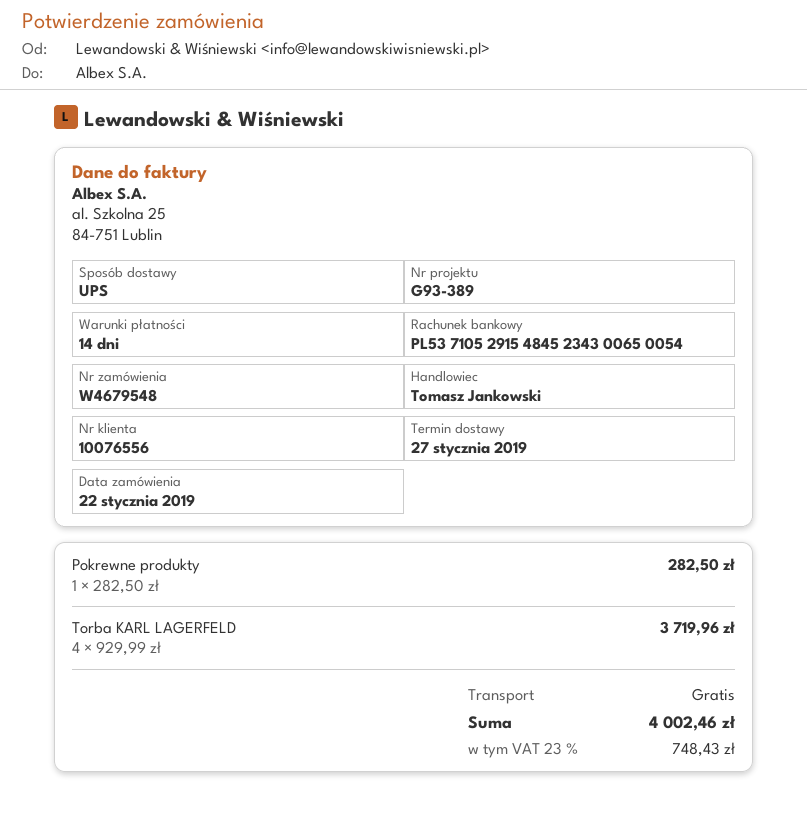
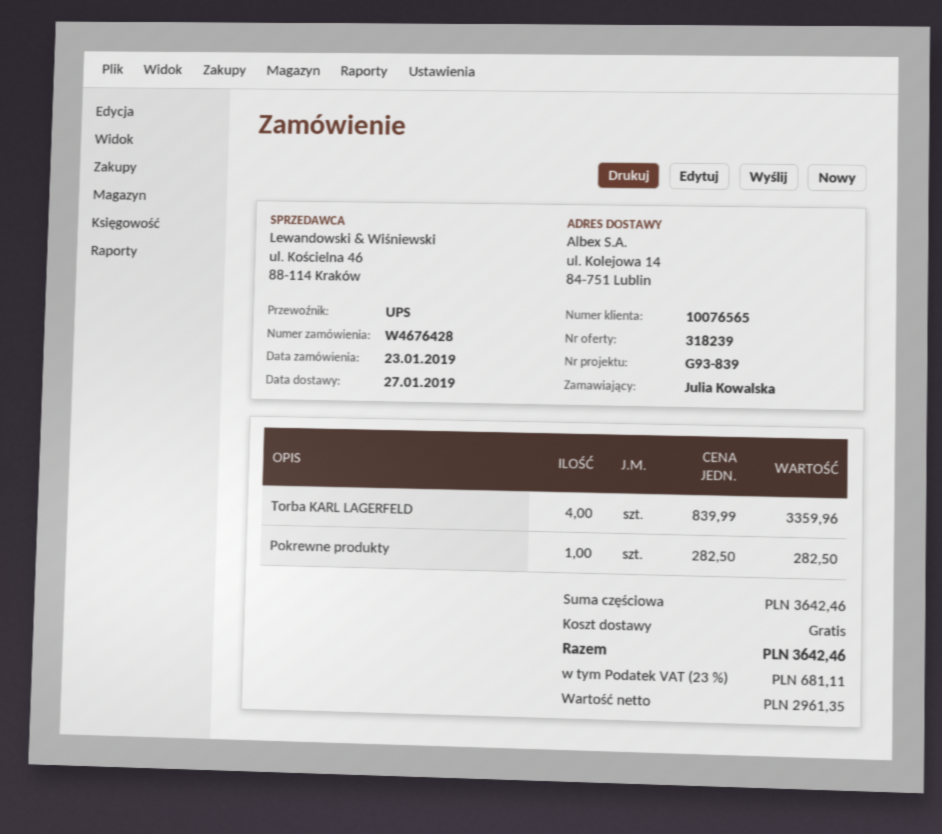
order number: W4679548 -> W4676428
order date: 2019-01-22 -> 2019-01-23
customer number: 10076556 -> 10076565
reference: G93-389 -> G93-839
Torba KARL LAGERFELD: 4 x 929.99 = 3719.96 -> 4 x 839.99 = 3359.96
tax: 23% = 748.43 -> 23% = 681.11
total: 4002.46 -> 3642.46

